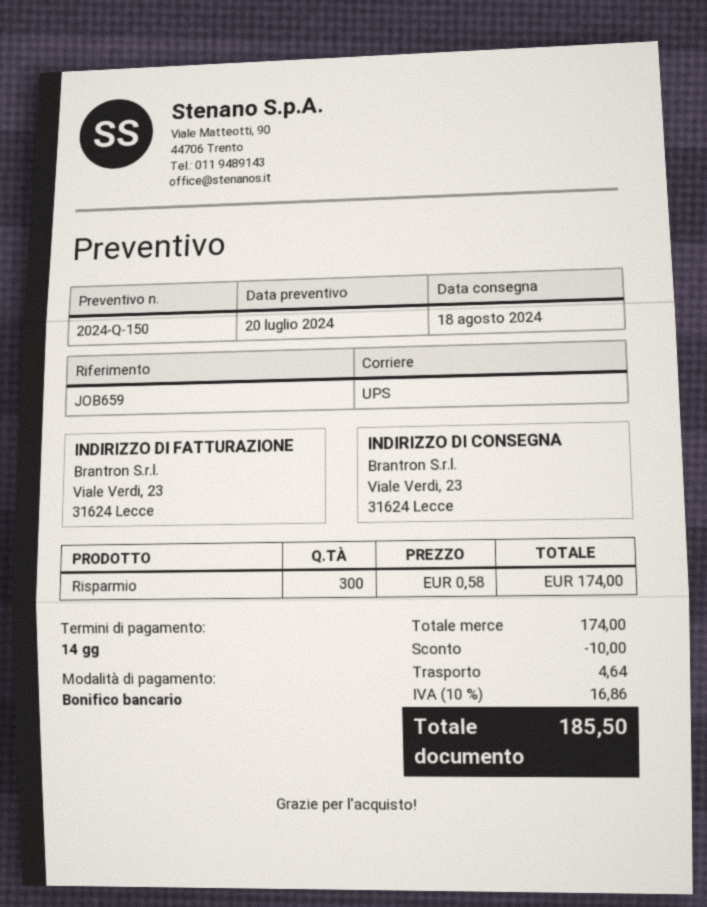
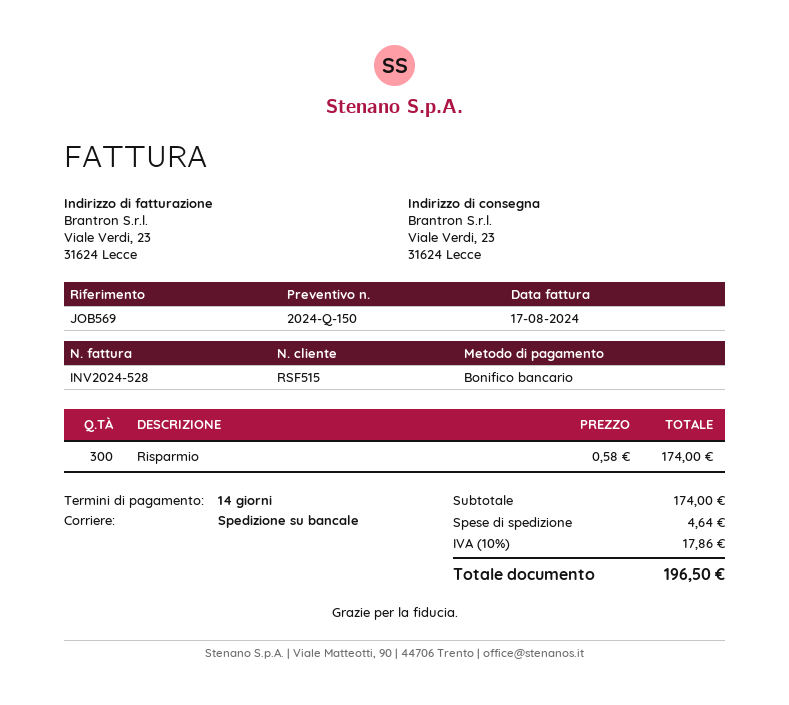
reference: JOB659 -> JOB569
shipping method: UPS -> pallet freight
discount: 10.00 -> none
tax: 10% = 16.86 -> 10% = 17.86
total: 185.50 -> 196.50

